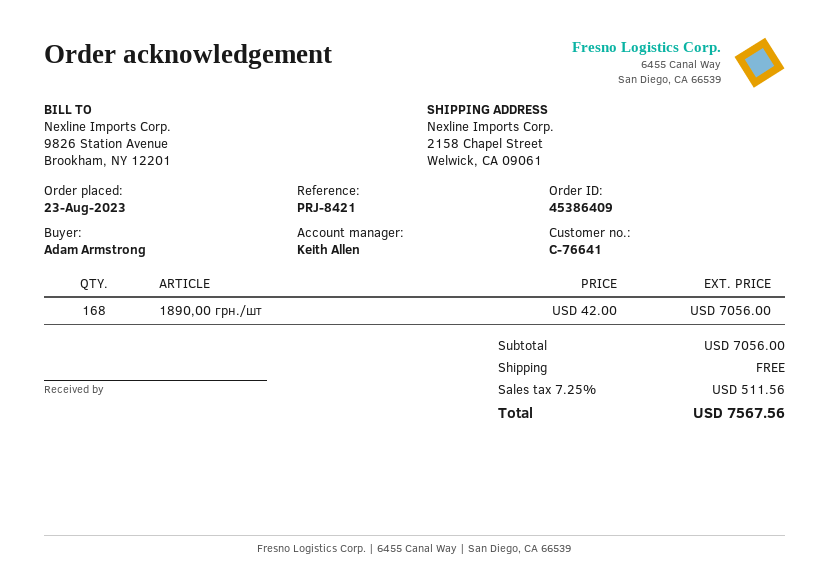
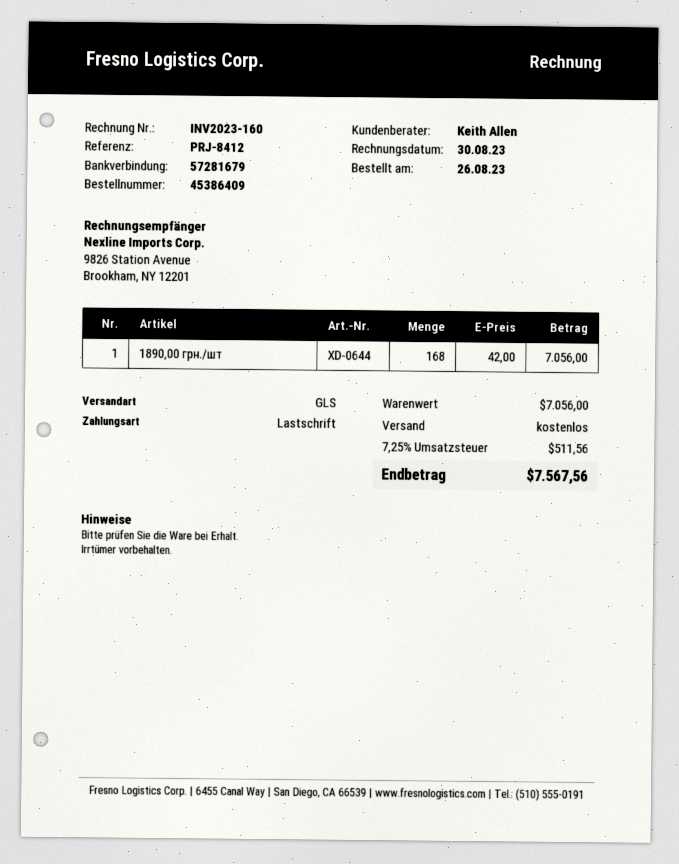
order date: 2023-08-23 -> 2023-08-26
reference: PRJ-8421 -> PRJ-8412

